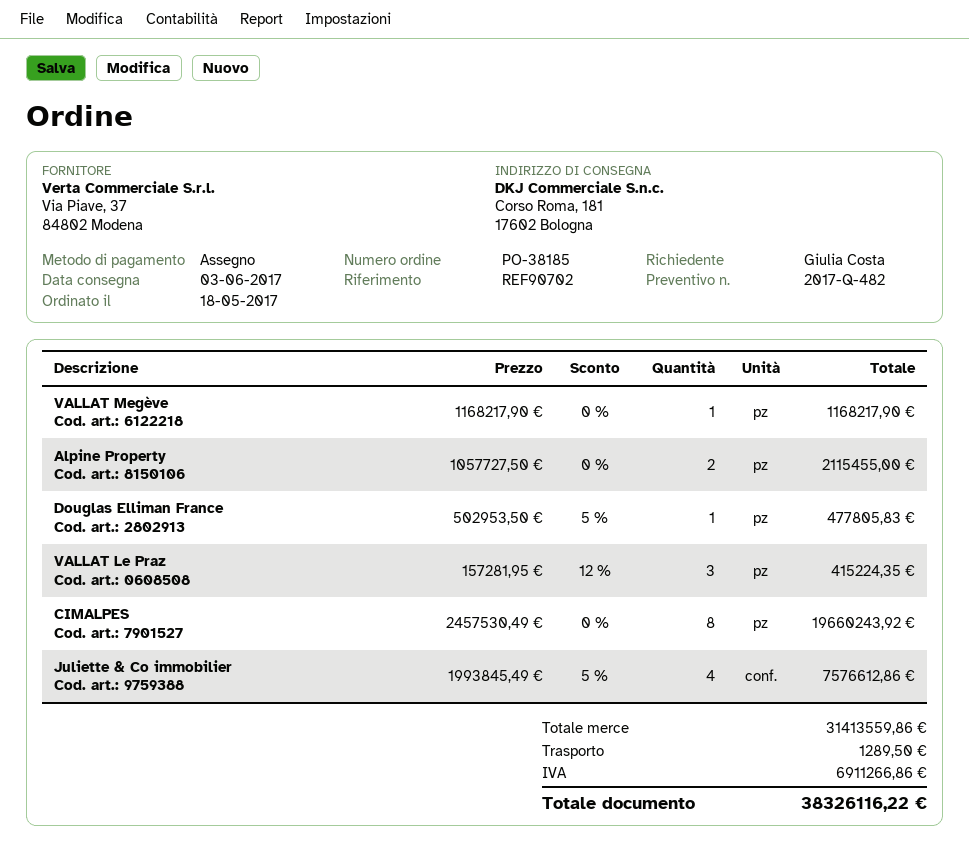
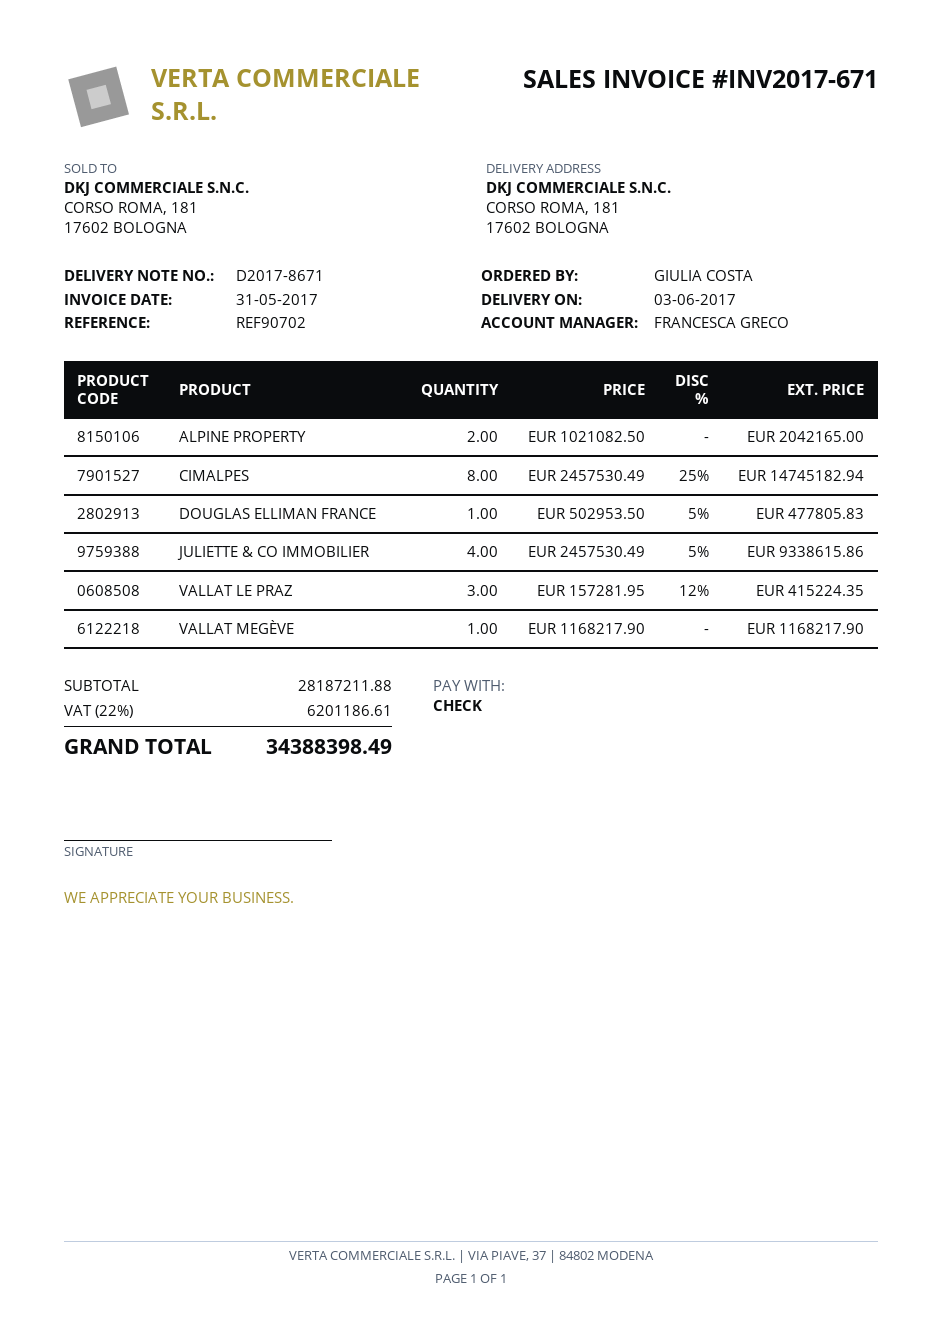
Alpine Property: 2 x 1057727.50 = 2115455.00 -> 2 x 1021082.50 = 2042165.00
CIMALPES: 8 x 2457530.49 = 19660243.92 -> 8 x 2457530.49 - 25% = 14745182.94
Juliette & Co immobilier: 4 x 1993845.49 - 5% = 7576612.86 -> 4 x 2457530.49 - 5% = 9338615.86
subtotal: 31413559.86 -> 28187211.88
shipping: 1289.50 -> none
tax: 6911266.86 -> 6201186.61
total: 38326116.22 -> 34388398.49

